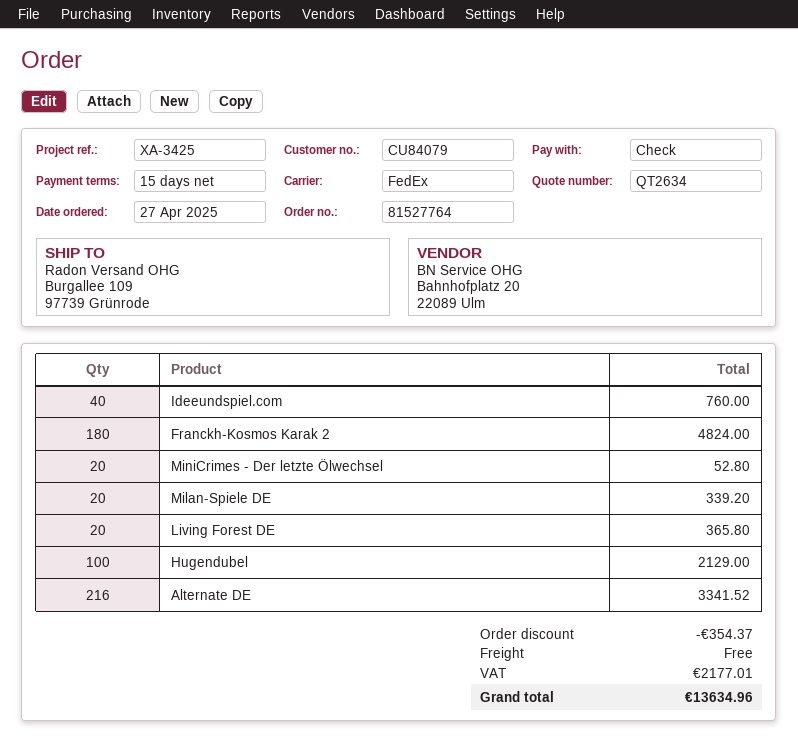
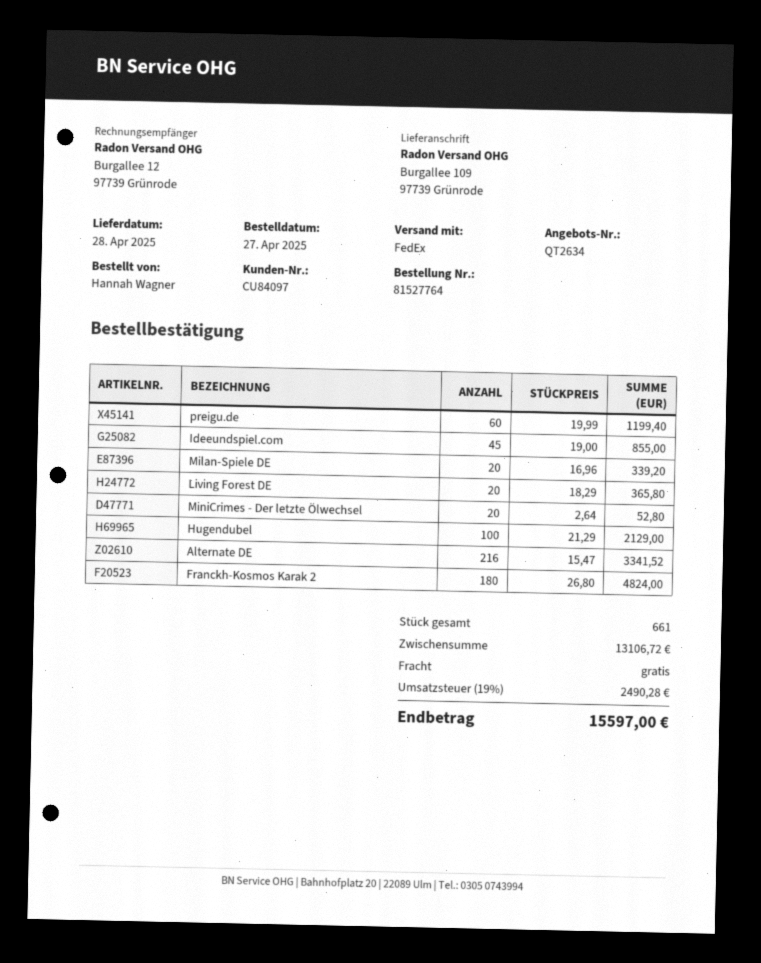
customer number: CU84079 -> CU84097
Ideeundspiel.com: 40 for 760.00 -> 45 for 855.00
preigu.de: none -> 60 for 1199.40
discount: 354.37 -> none
tax: 2177.01 -> 2490.28
total: 13634.96 -> 15597.00

